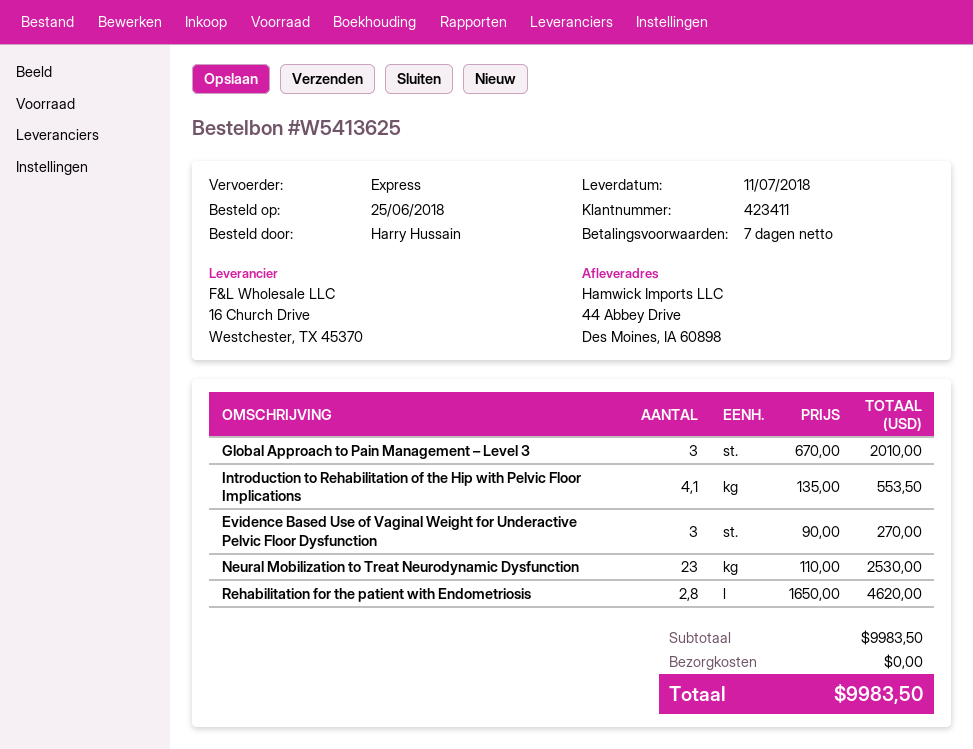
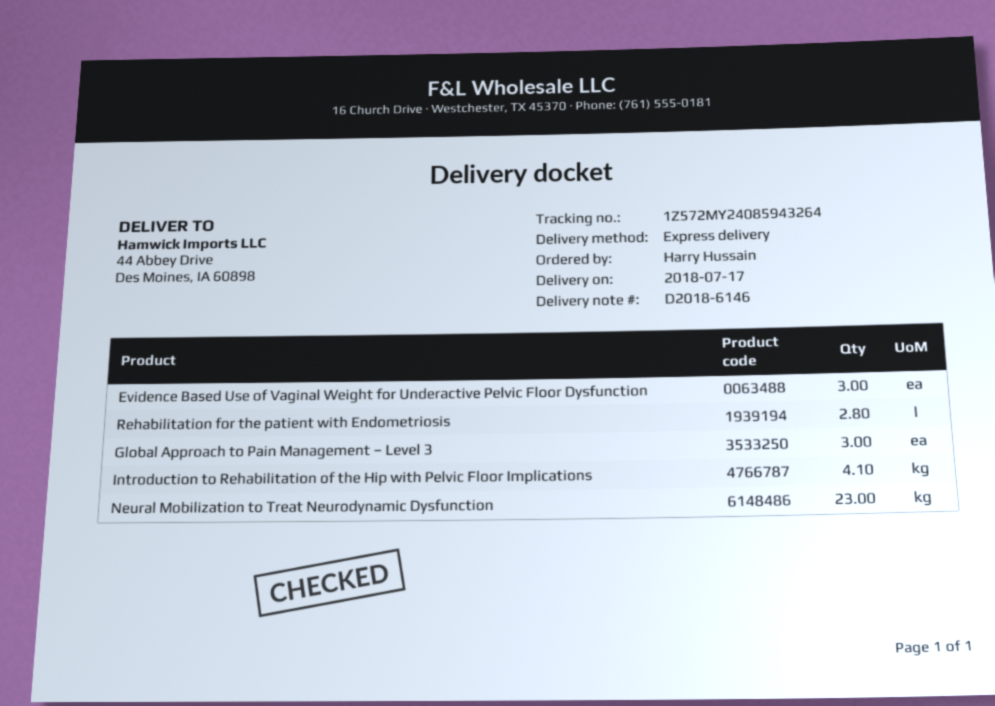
delivery date: 2018-07-11 -> 2018-07-17

